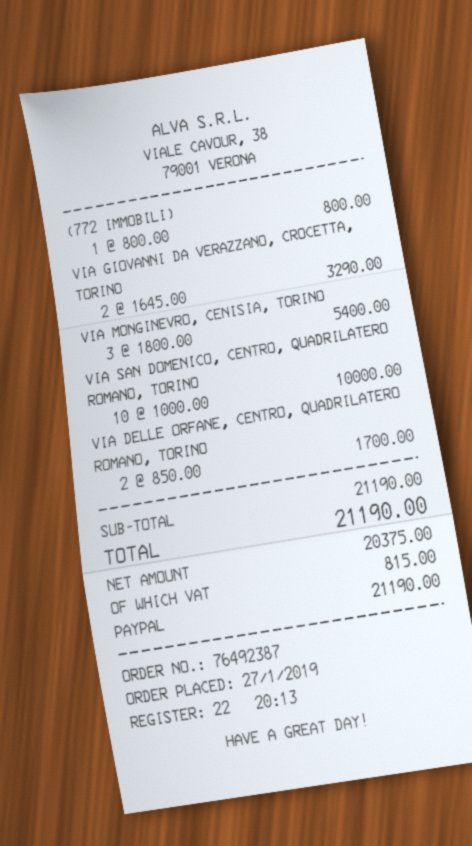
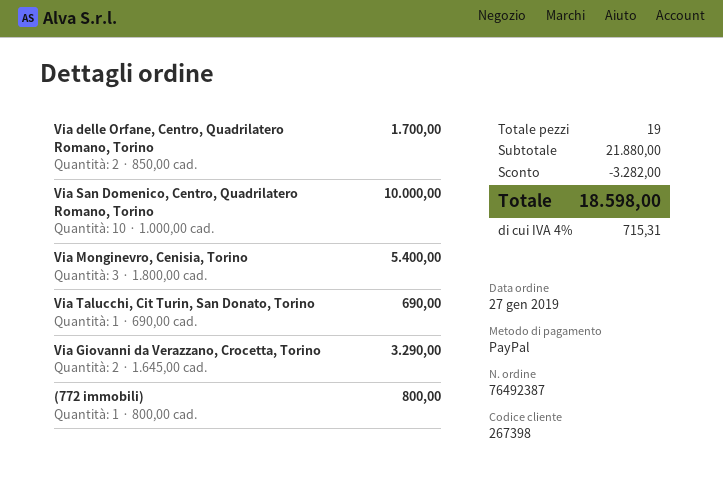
Via Talucchi, Cit Turin, San Donato, Torino: none -> 1 x 690.00 = 690.00
subtotal: 21190.00 -> 21880.00
discount: none -> 3282.00
tax: 815.00 -> 715.31
total: 21190.00 -> 18598.00

